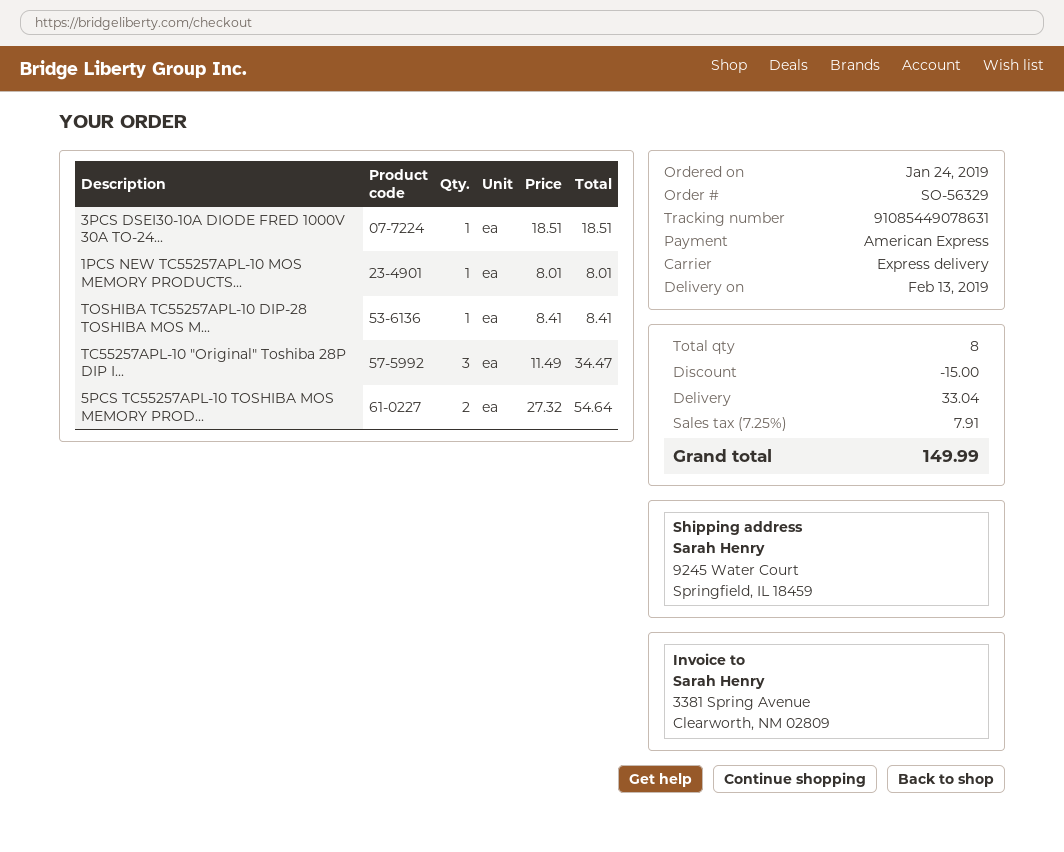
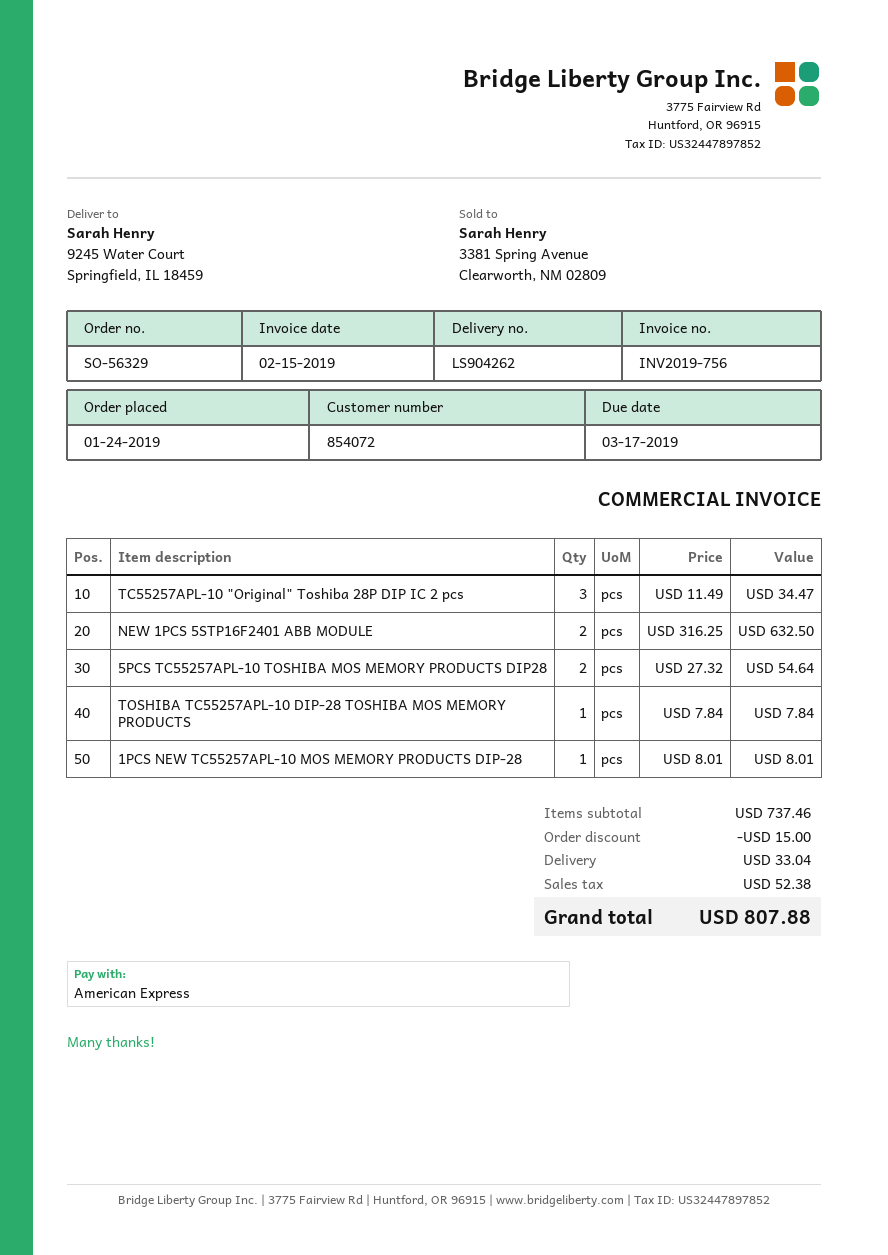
3PCS DSEI30-10A DIODE FRED 1000V 30A TO-24...: 1 x 18.51 = 18.51 -> none
TOSHIBA TC55257APL-10 DIP-28 TOSHIBA MOS M...: 1 x 8.41 = 8.41 -> 1 x 7.84 = 7.84
NEW 1PCS 5STP16F2401 ABB MODULE: none -> 2 x 316.25 = 632.50
tax: 7.91 -> 52.38
total: 149.99 -> 807.88

